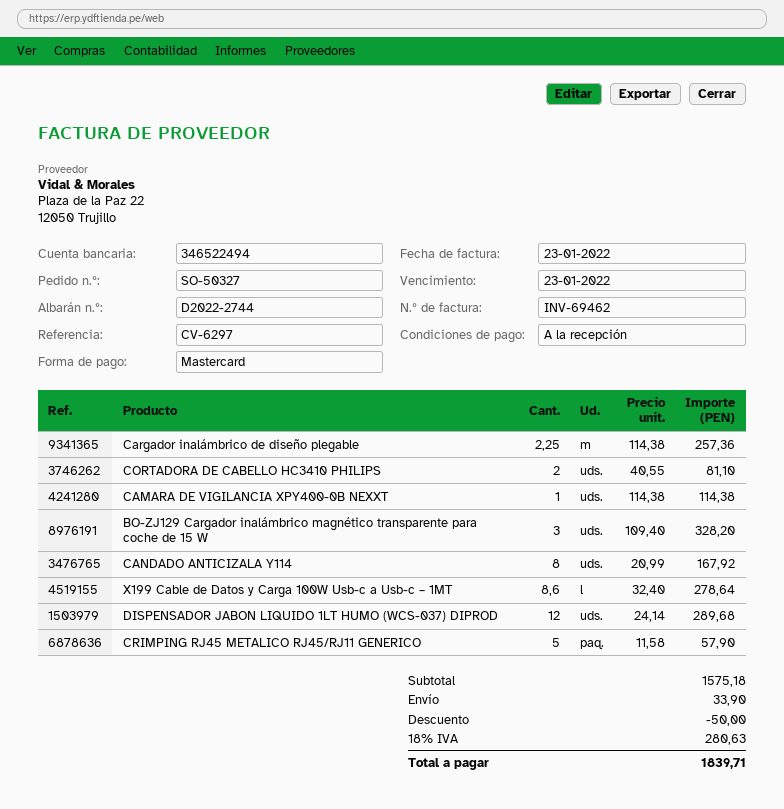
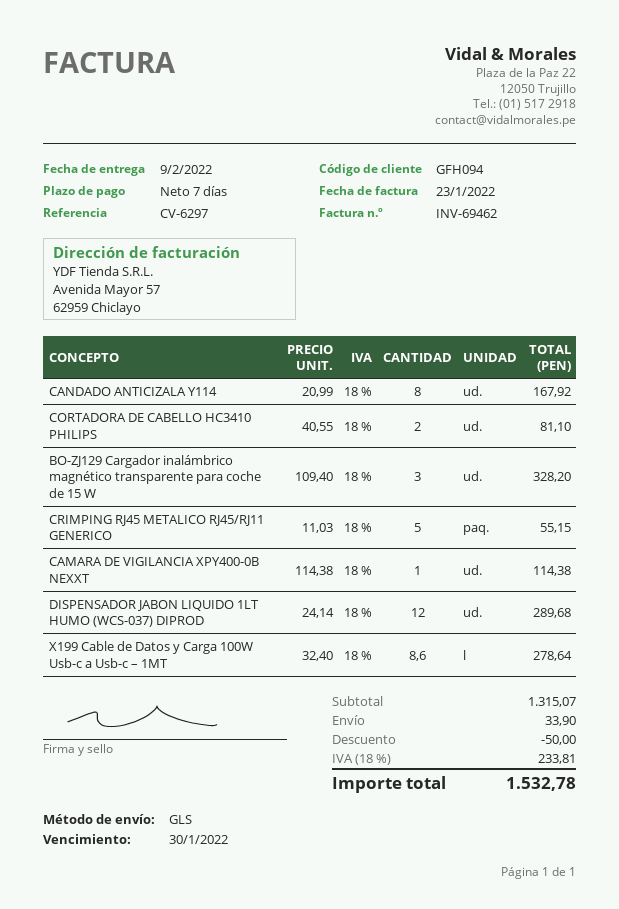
payment terms: on receipt -> 7 days
due date: 2022-01-23 -> 2022-01-30
Cargador inalámbrico de diseño plegable: 2.25 x 114.38 = 257.36 -> none
CRIMPING RJ45 METALICO RJ45/RJ11 GENERICO: 5 x 11.58 = 57.90 -> 5 x 11.03 = 55.15
subtotal: 1575.18 -> 1315.07
tax: 18% = 280.63 -> 18% = 233.81
total: 1839.71 -> 1532.78

